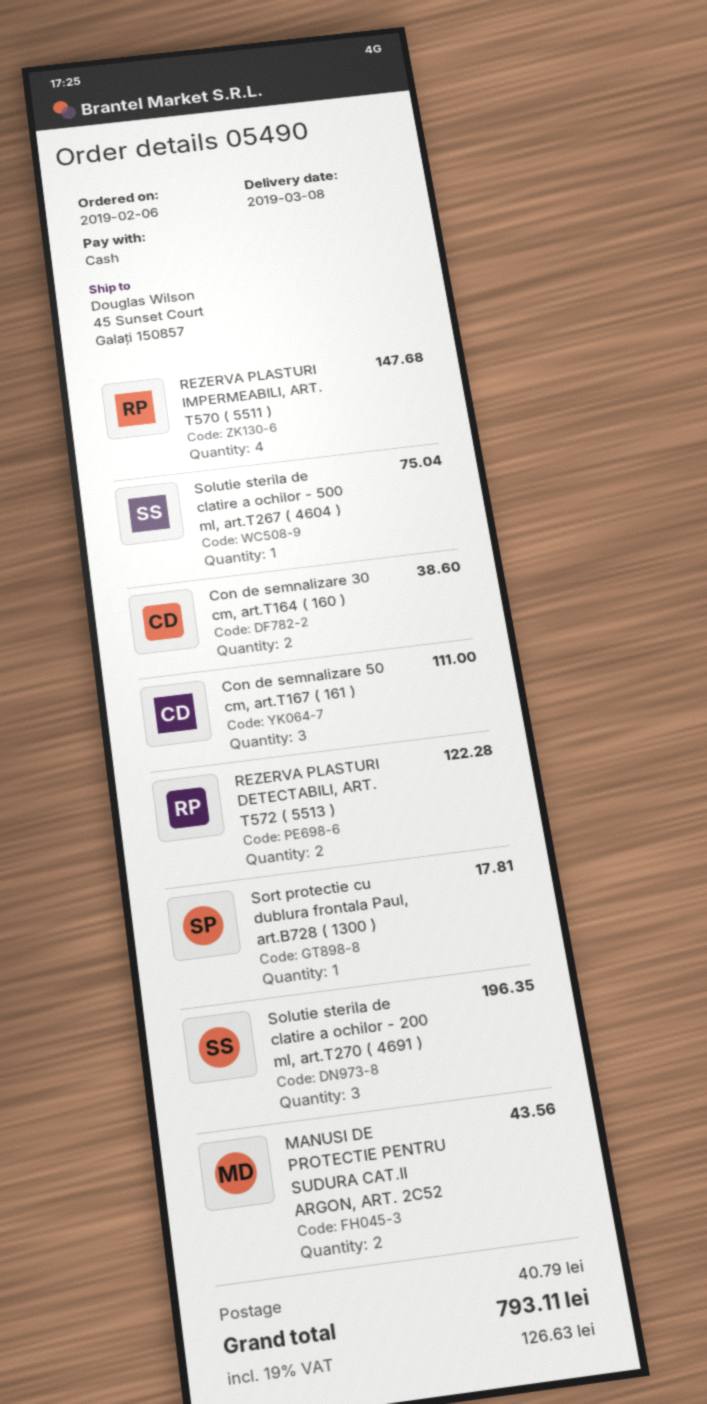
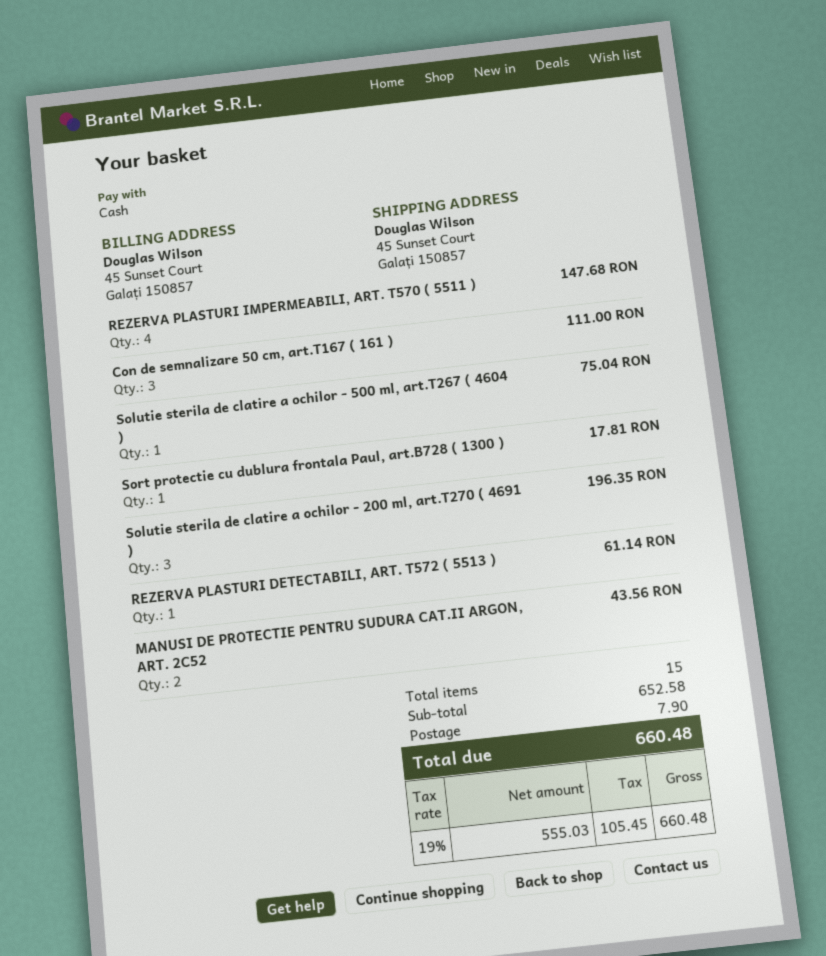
Con de semnalizare 30 cm, art.T164 ( 160 ): 2 for 38.60 -> none
REZERVA PLASTURI DETECTABILI, ART. T572 ( 5513 ): 2 for 122.28 -> 1 for 61.14
shipping: 40.79 -> 7.90
tax: 19% = 126.63 -> 19% = 105.45
total: 793.11 -> 660.48

